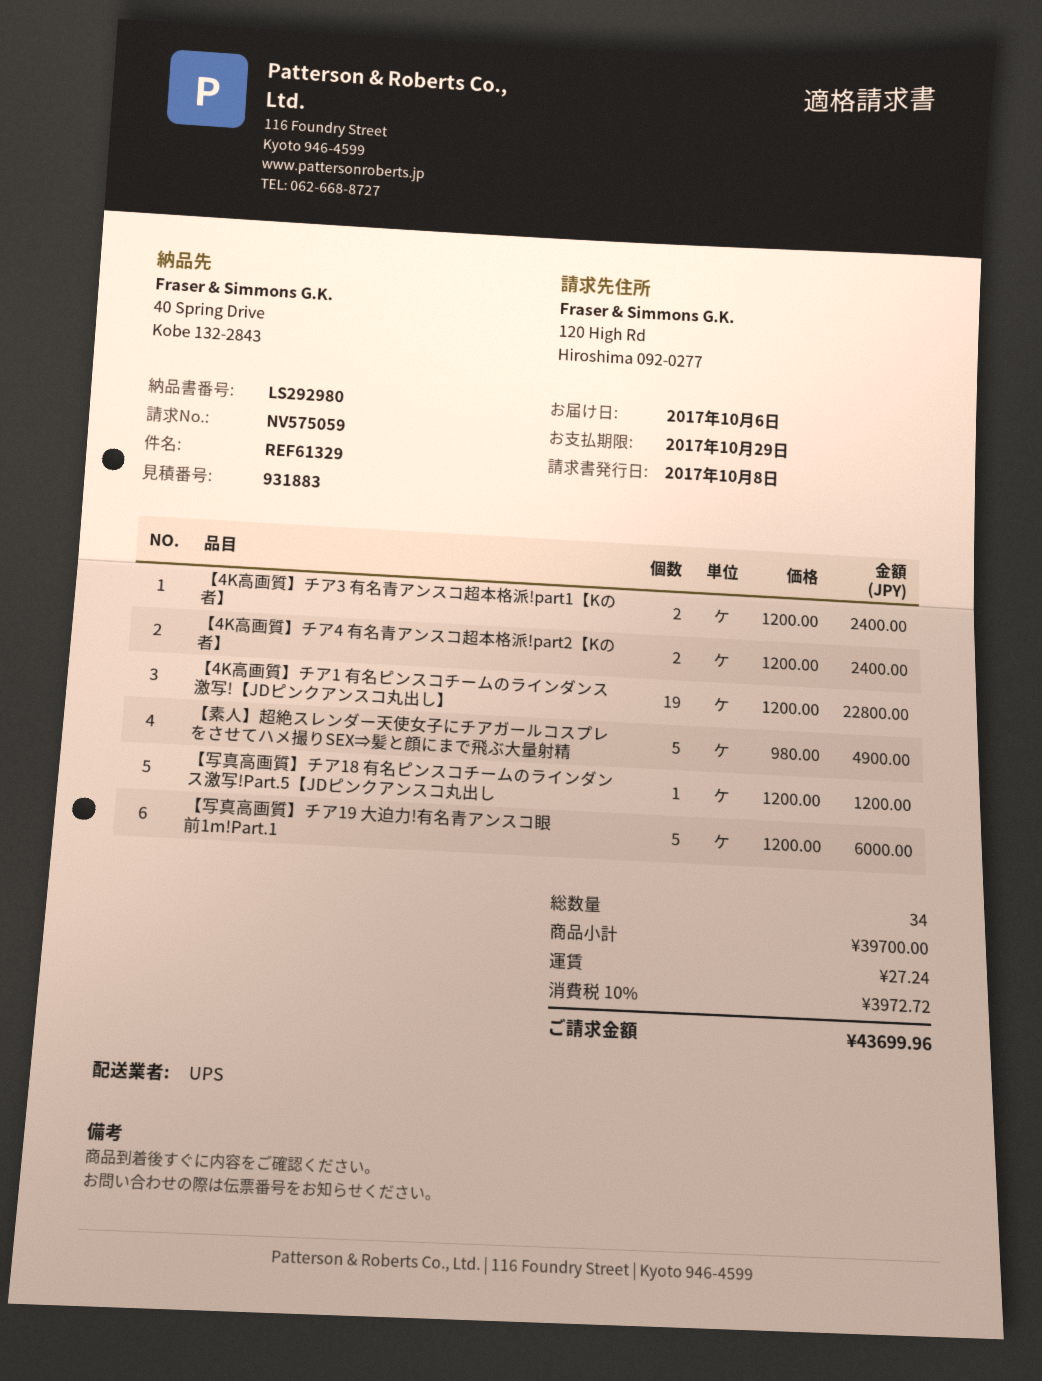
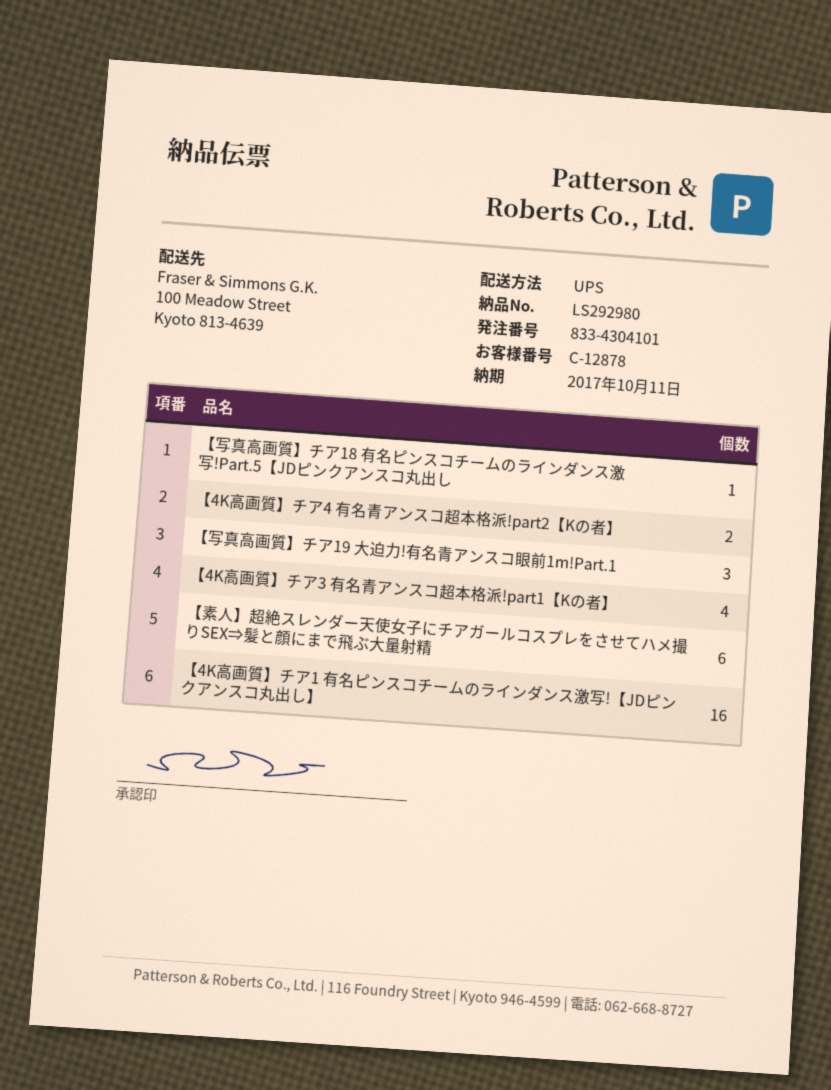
delivery date: 2017-10-06 -> 2017-10-11
ship to: 40 Spring Drive, Kobe 132-2843 -> 100 Meadow Street, Kyoto 813-4639
【4K高画質】チア3 有名青アンスコ超本格派!part1【Kの者】: 2 -> 4
【4K高画質】チア1 有名ピンスコチームのラインダンス激写!【JDピンクアンスコ丸出し】: 19 -> 16
【素人】超絶スレンダー天使女子にチアガールコスプレをさせてハメ撮りSEX⇒髪と顔にまで飛ぶ大量射精: 5 -> 6
【写真高画質】チア19 大迫力!有名青アンスコ眼前1m!Part.1: 5 -> 3

